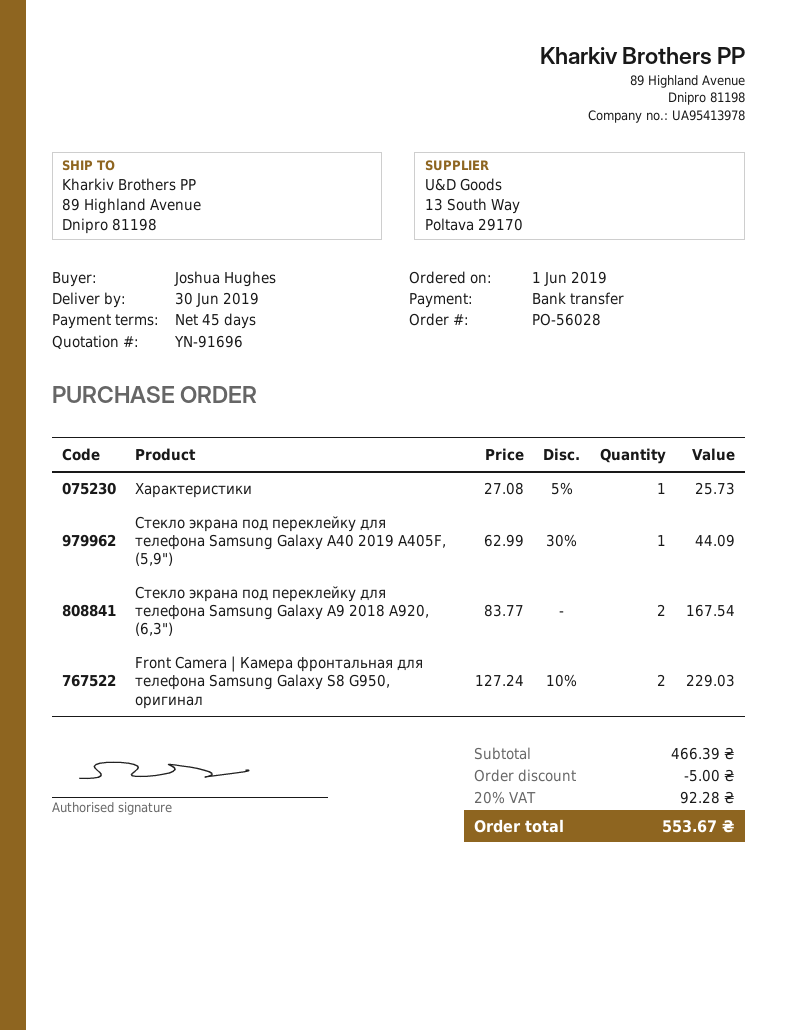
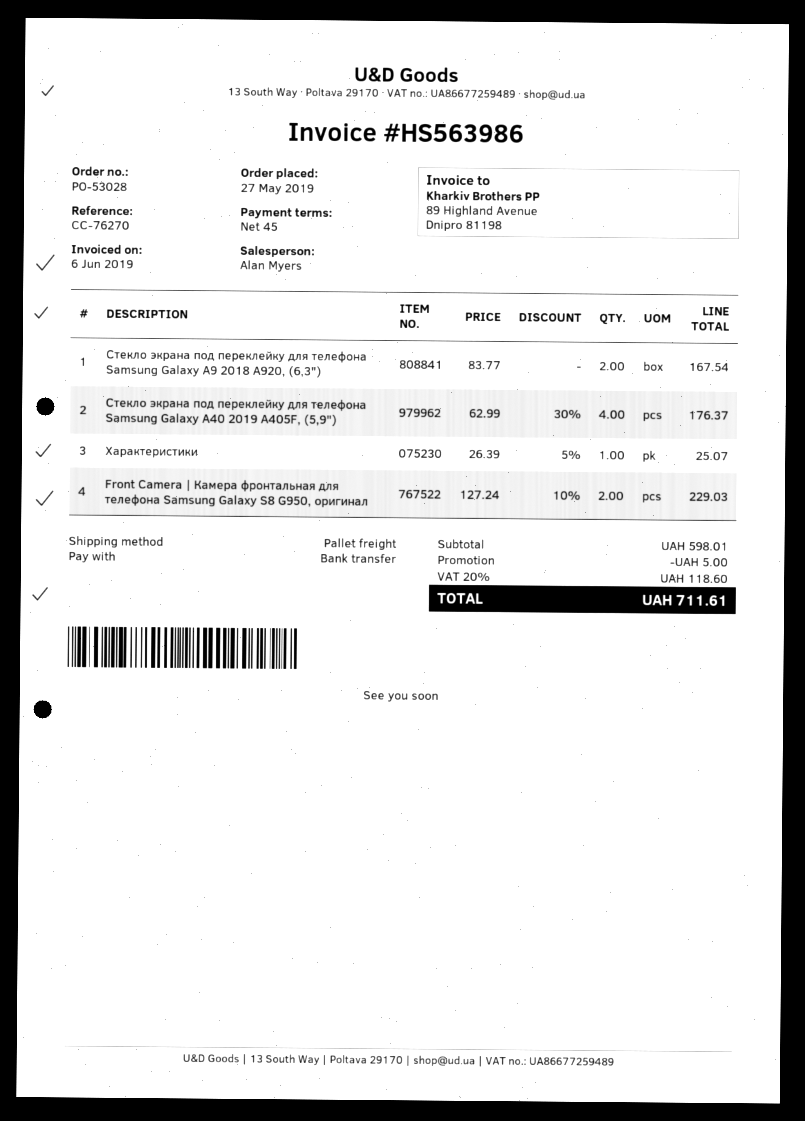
order number: PO-56028 -> PO-53028
order date: 2019-06-01 -> 2019-05-27
Характеристики: 1 x 27.08 - 5% = 25.73 -> 1 x 26.39 - 5% = 25.07
Стекло экрана под переклейку для телефона Samsung Galaxy A40 2019 A405F, (5,9"): 1 x 62.99 - 30% = 44.09 -> 4 x 62.99 - 30% = 176.37
subtotal: 466.39 -> 598.01
tax: 20% = 92.28 -> 20% = 118.60
total: 553.67 -> 711.61

